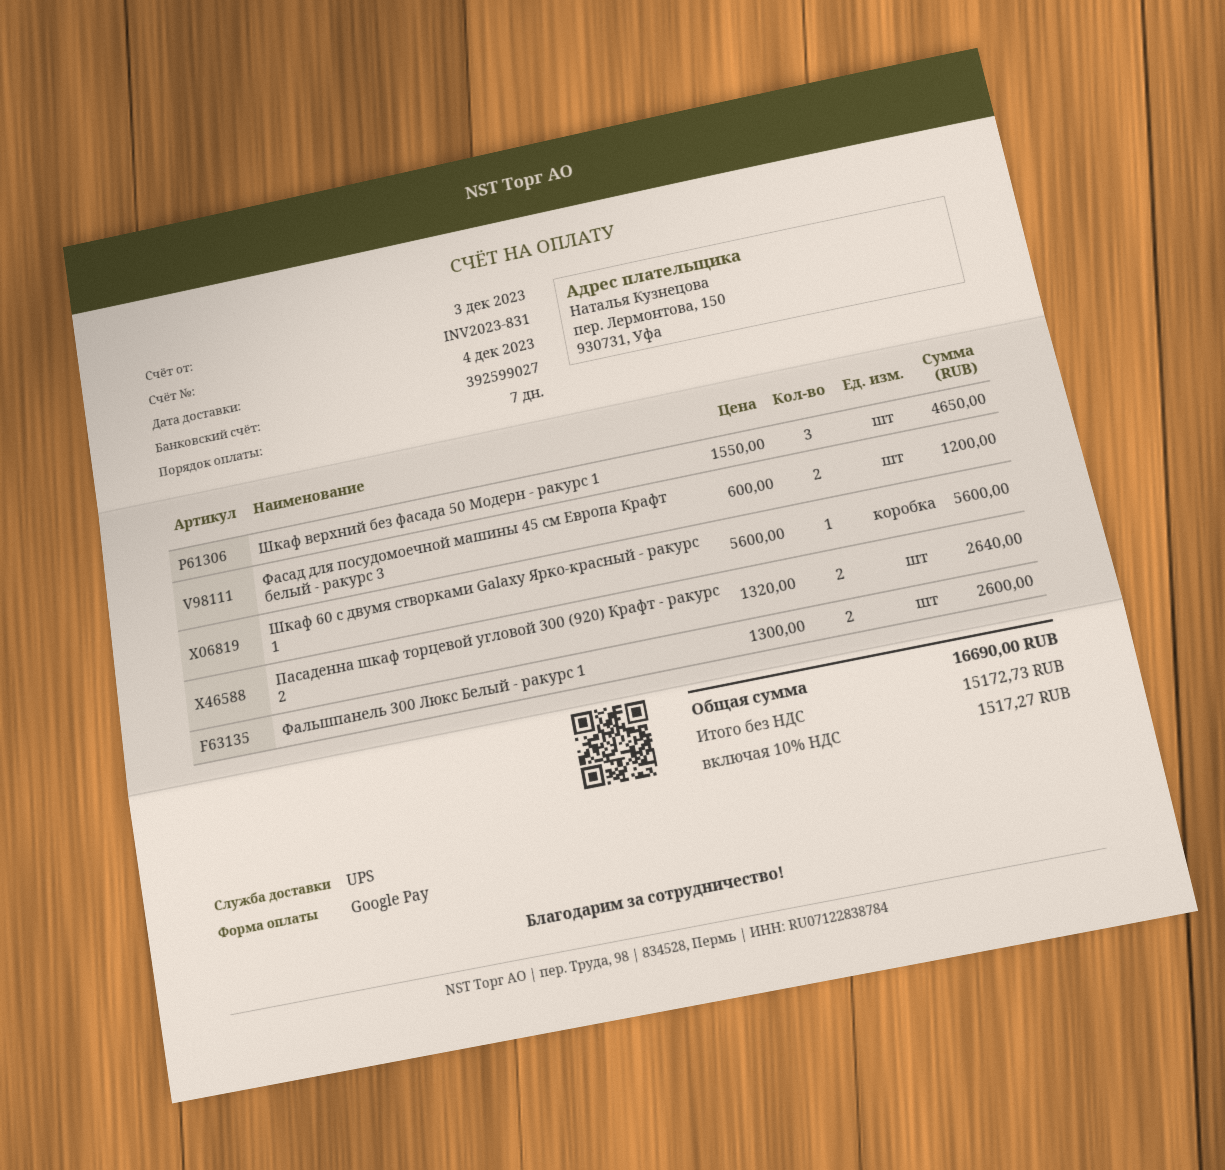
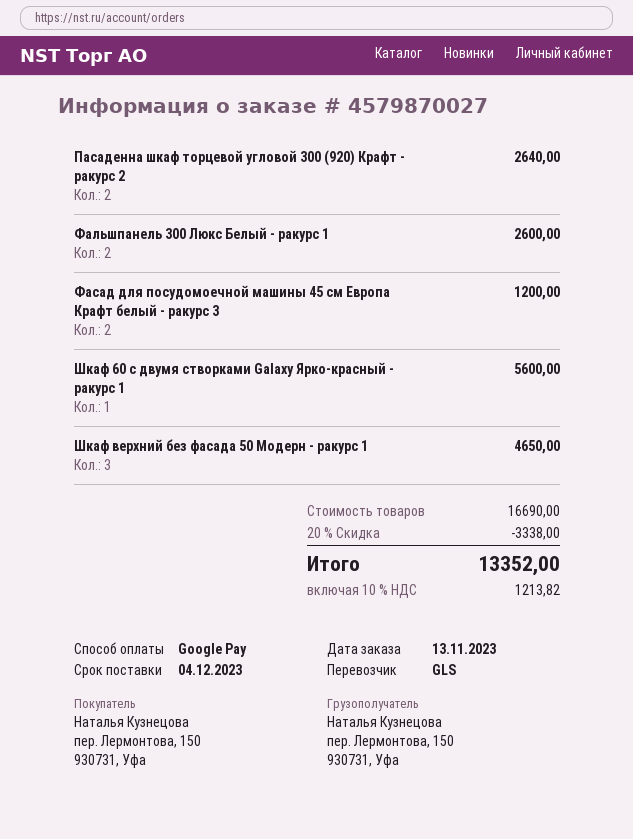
shipping method: UPS -> GLS
discount: none -> 20% = 3338.00
tax: 10% = 1517.27 -> 10% = 1213.82
total: 16690.00 -> 13352.00

